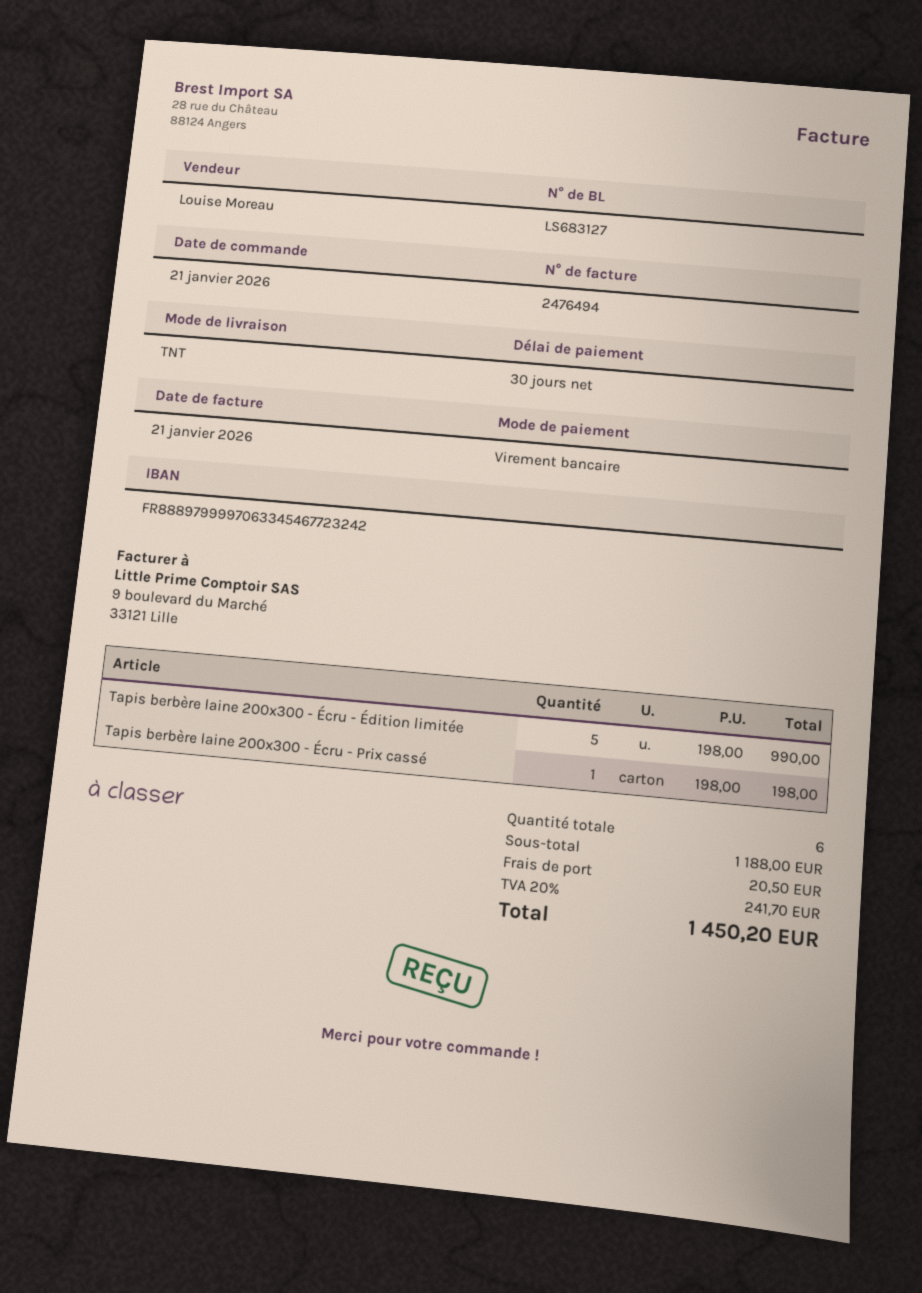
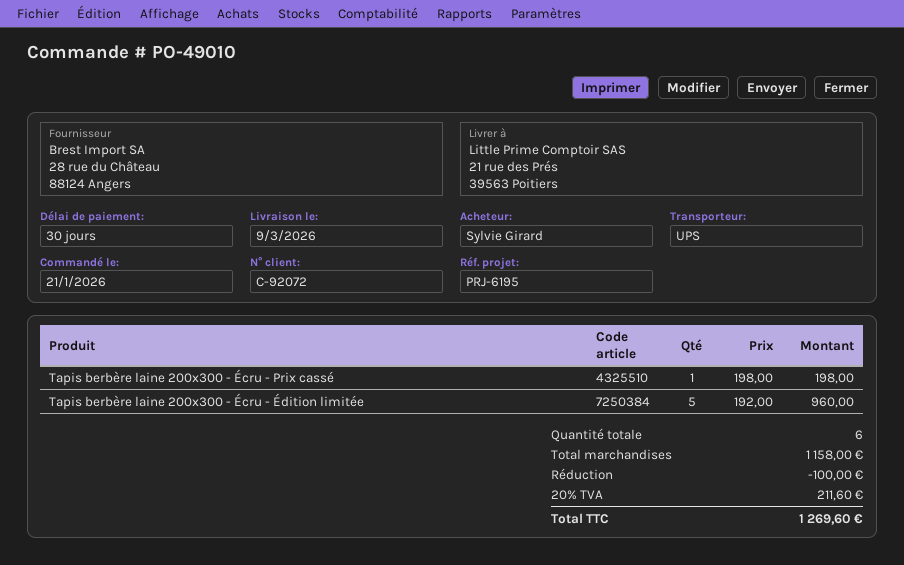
shipping method: TNT -> UPS
Tapis berbère laine 200x300 - Écru - Édition limitée: 5 x 198.00 = 990.00 -> 5 x 192.00 = 960.00
subtotal: 1188.00 -> 1158.00
discount: none -> 100.00
shipping: 20.50 -> none
tax: 20% = 241.70 -> 20% = 211.60
total: 1450.20 -> 1269.60

